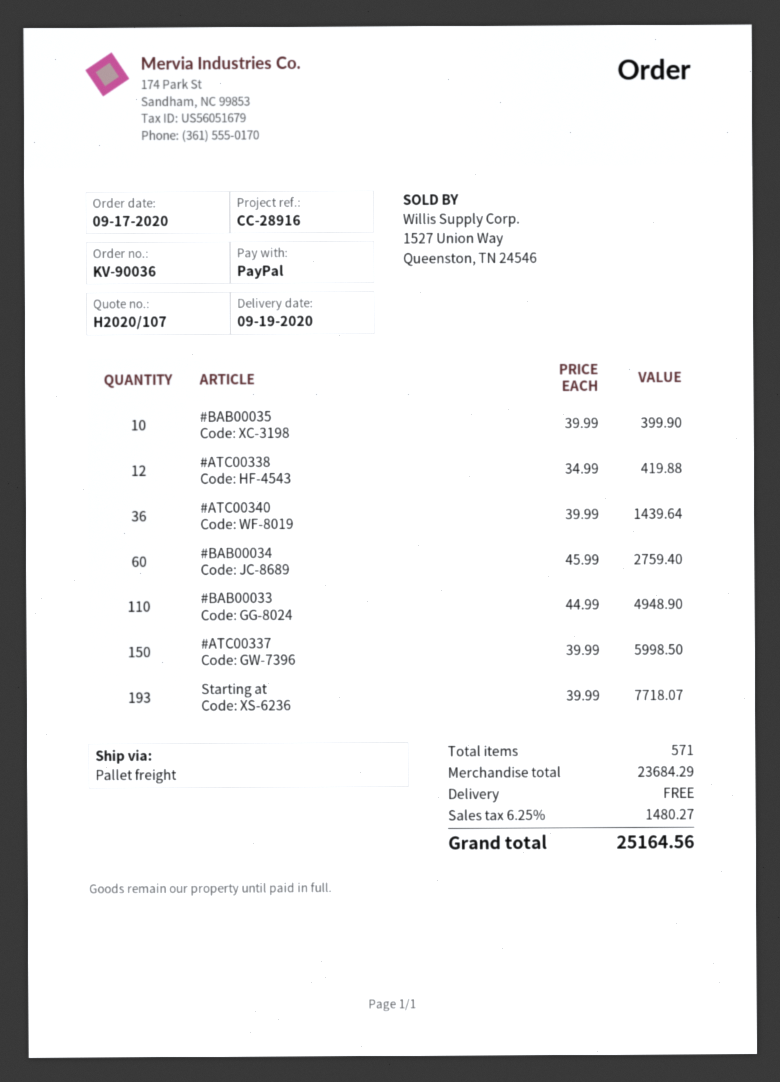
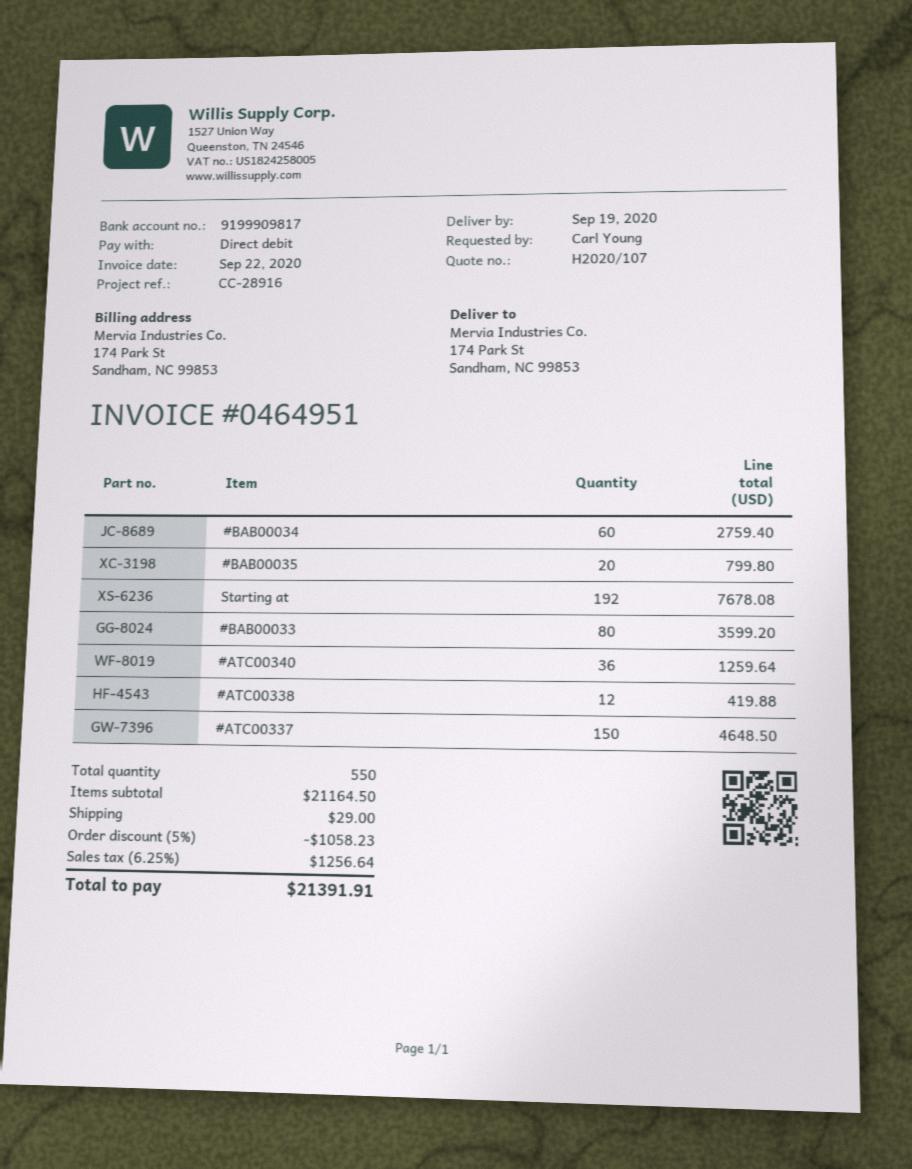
payment method: PayPal -> direct debit
#BAB00035: 10 for 399.90 -> 20 for 799.80
#ATC00340: 36 for 1439.64 -> 36 for 1259.64
#BAB00033: 110 for 4948.90 -> 80 for 3599.20
#ATC00337: 150 for 5998.50 -> 150 for 4648.50
Starting at: 193 for 7718.07 -> 192 for 7678.08
total quantity: 571 -> 550
subtotal: 23684.29 -> 21164.50
discount: none -> 5% = 1058.23
shipping: 0.00 -> 29.00
tax: 6.25% = 1480.27 -> 6.25% = 1256.64
total: 25164.56 -> 21391.91

